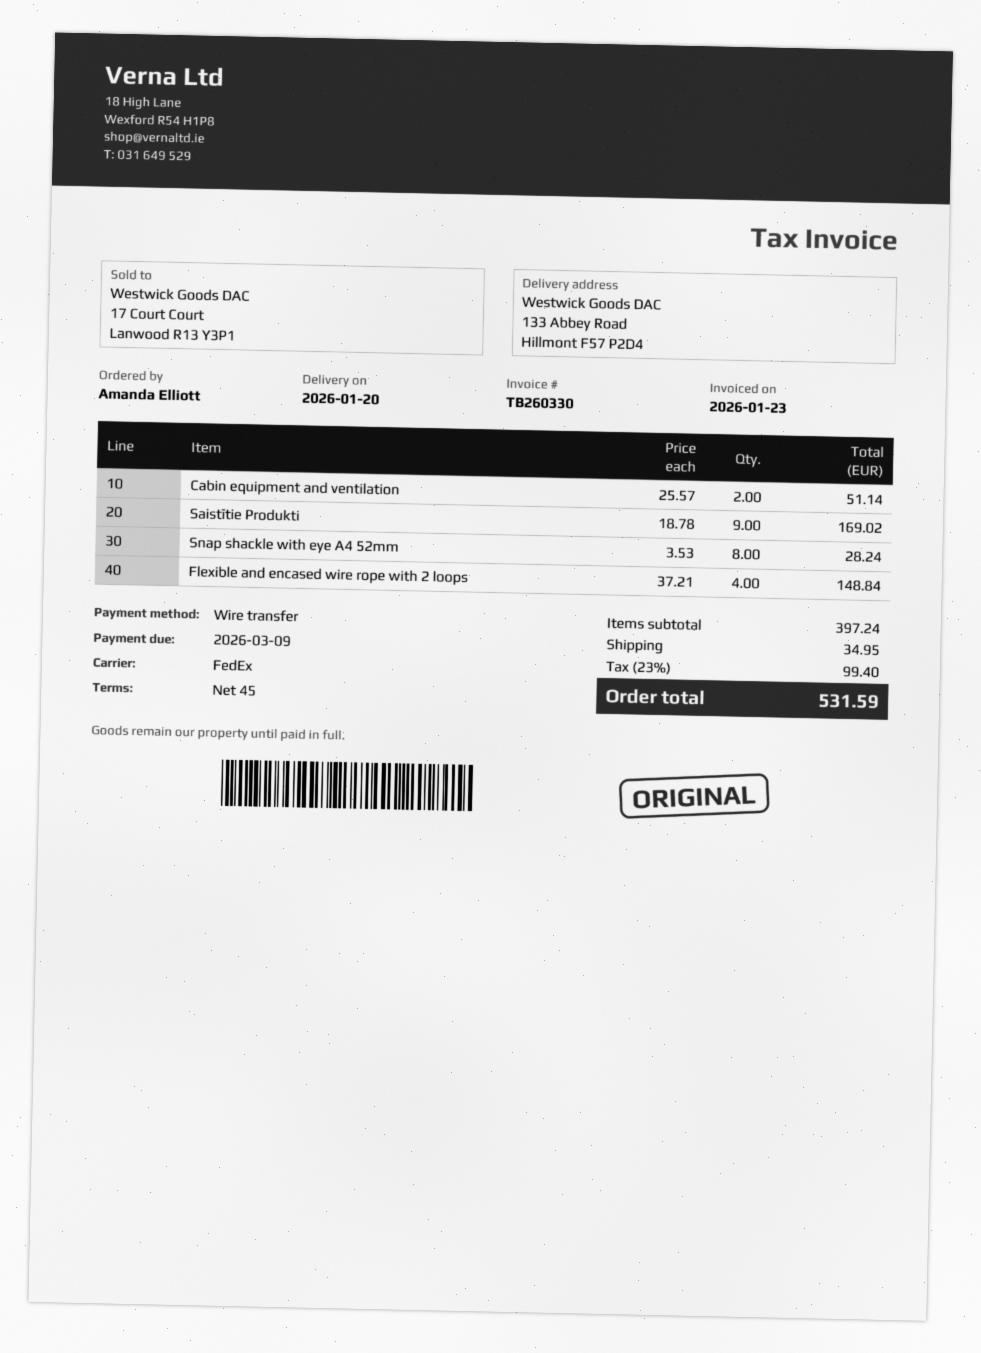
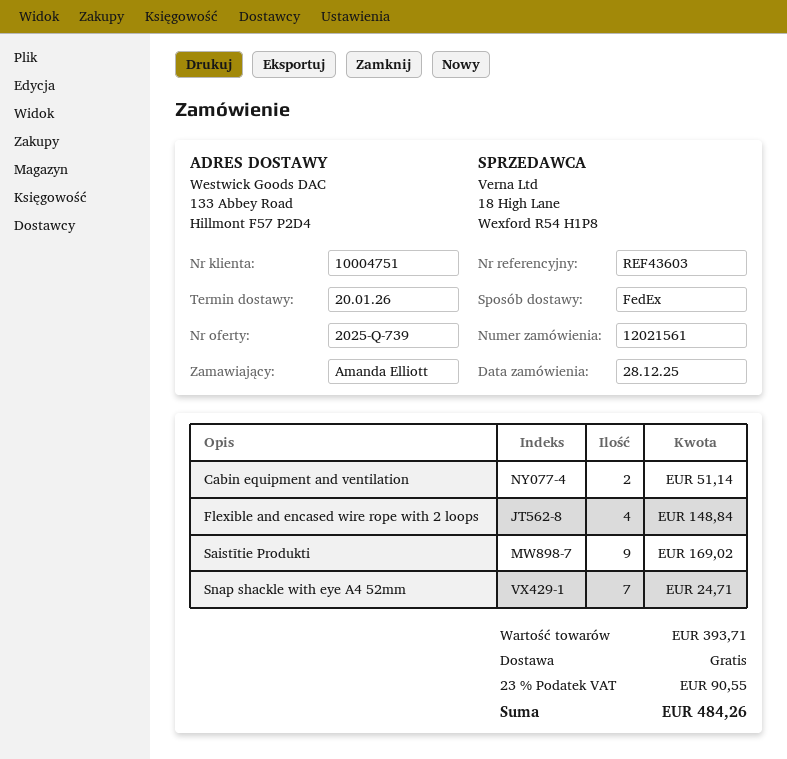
Snap shackle with eye A4 52mm: 8 for 28.24 -> 7 for 24.71
subtotal: 397.24 -> 393.71
shipping: 34.95 -> 0.00
tax: 23% = 99.40 -> 23% = 90.55
total: 531.59 -> 484.26

